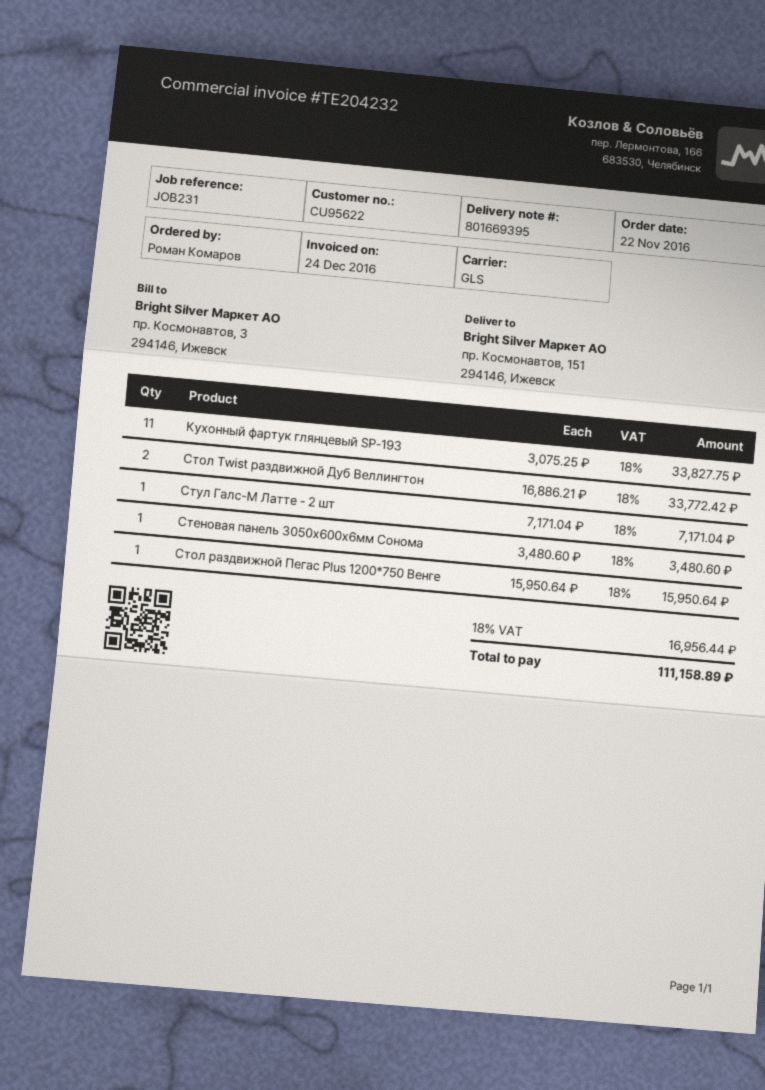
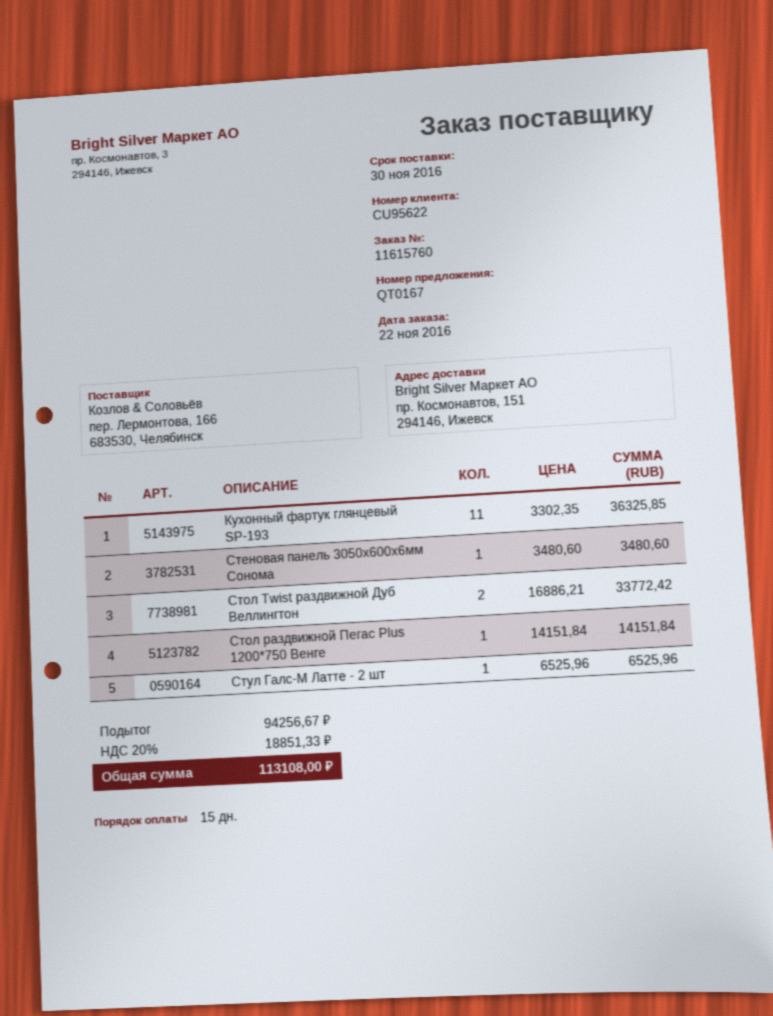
Кухонный фартук глянцевый SP-193: 11 x 3075.25 = 33827.75 -> 11 x 3302.35 = 36325.85
Стул Галс-М Латте - 2 шт: 1 x 7171.04 = 7171.04 -> 1 x 6525.96 = 6525.96
Стол раздвижной Пегас Plus 1200*750 Венге: 1 x 15950.64 = 15950.64 -> 1 x 14151.84 = 14151.84
tax: 18% = 16956.44 -> 20% = 18851.33
total: 111158.89 -> 113108.00

